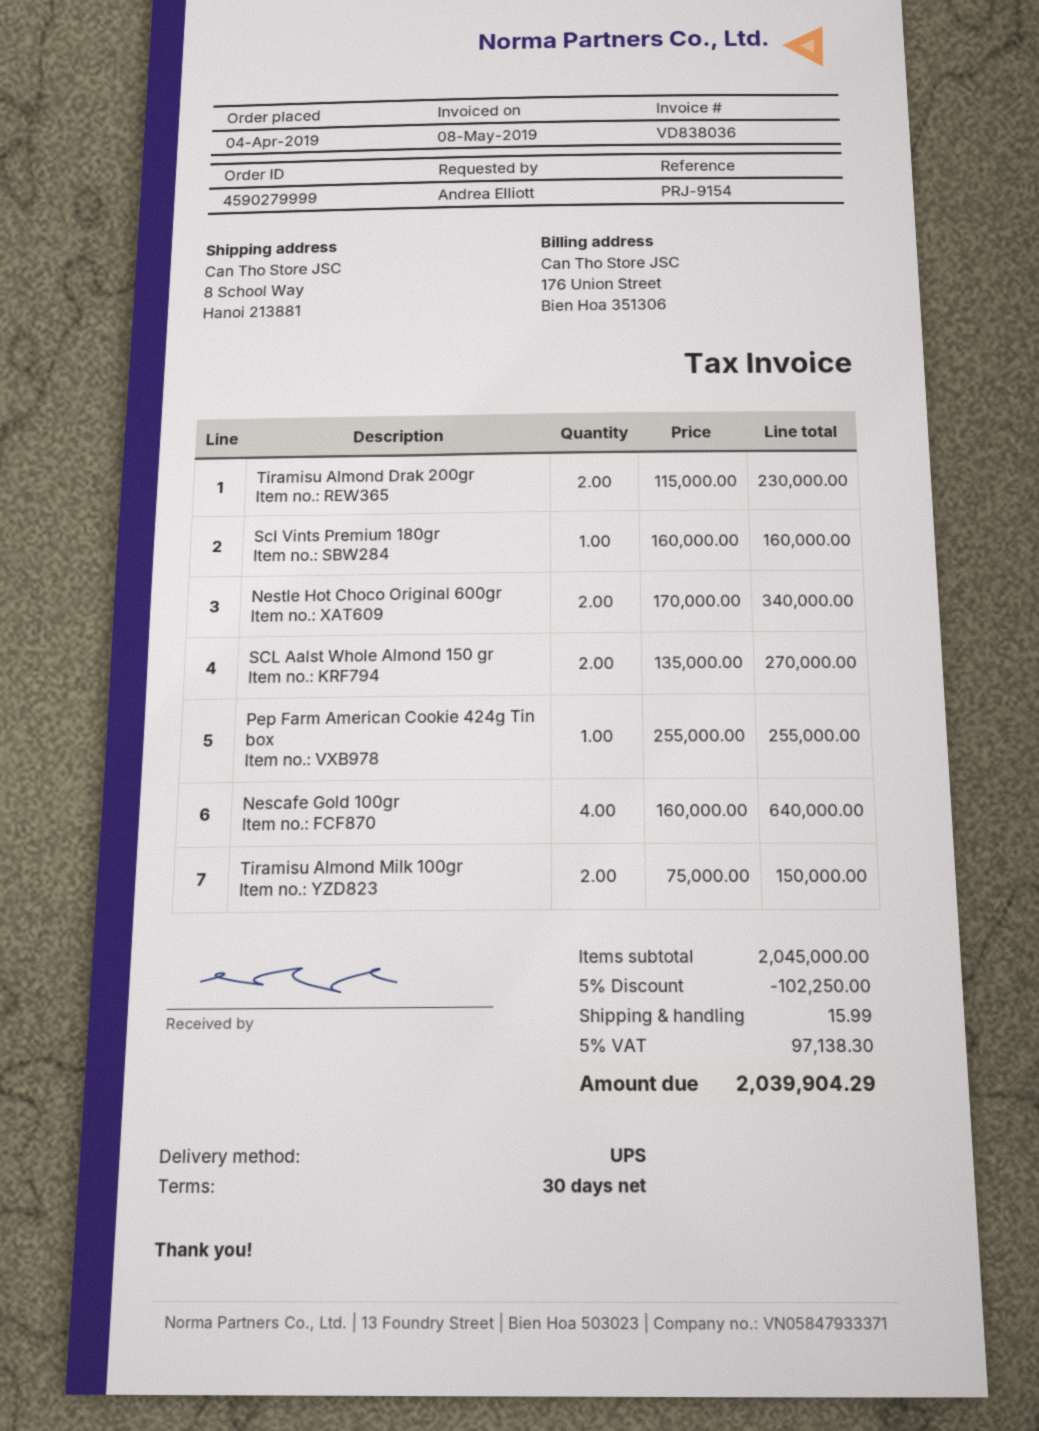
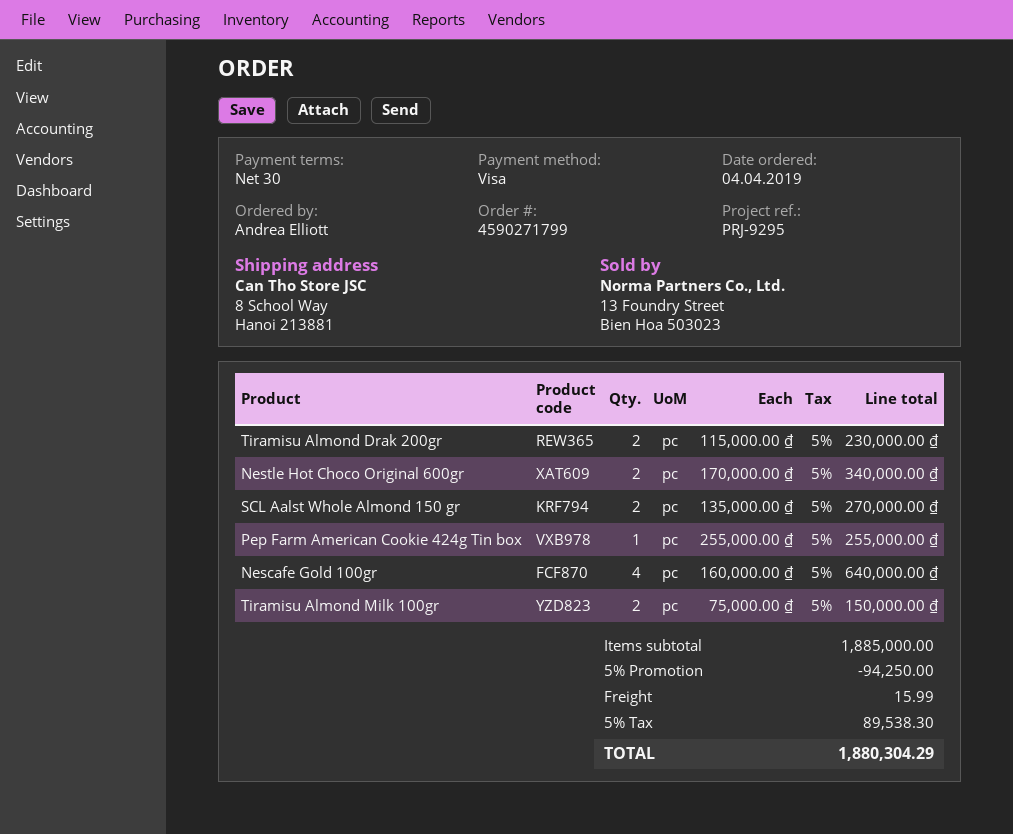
order number: 4590279999 -> 4590271799
reference: PRJ-9154 -> PRJ-9295
Scl Vints Premium 180gr: 1 x 160000.00 = 160000.00 -> none
subtotal: 2045000.00 -> 1885000.00
discount: 5% = 102250.00 -> 5% = 94250.00
tax: 5% = 97138.30 -> 5% = 89538.30
total: 2039904.29 -> 1880304.29

